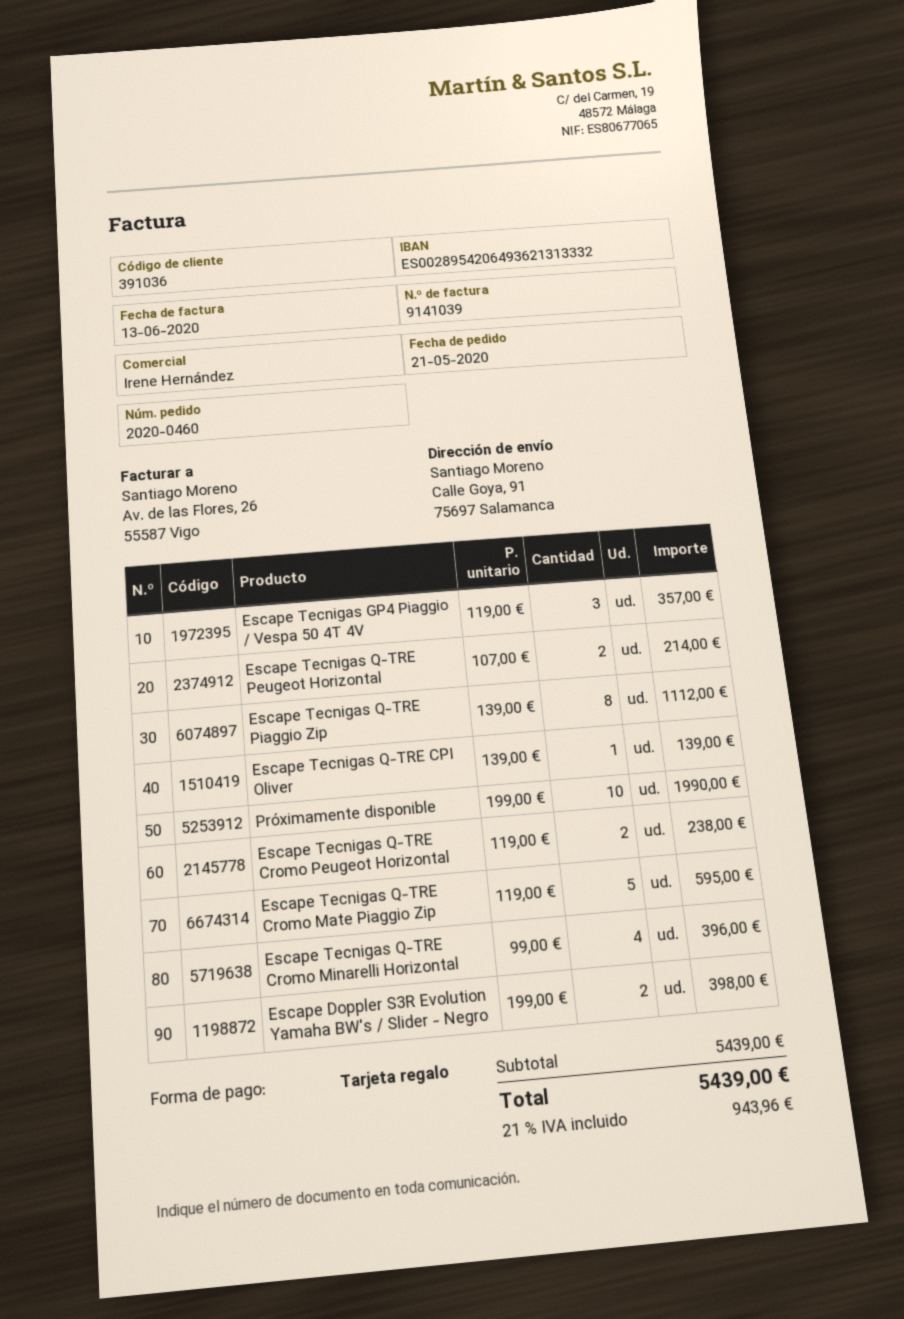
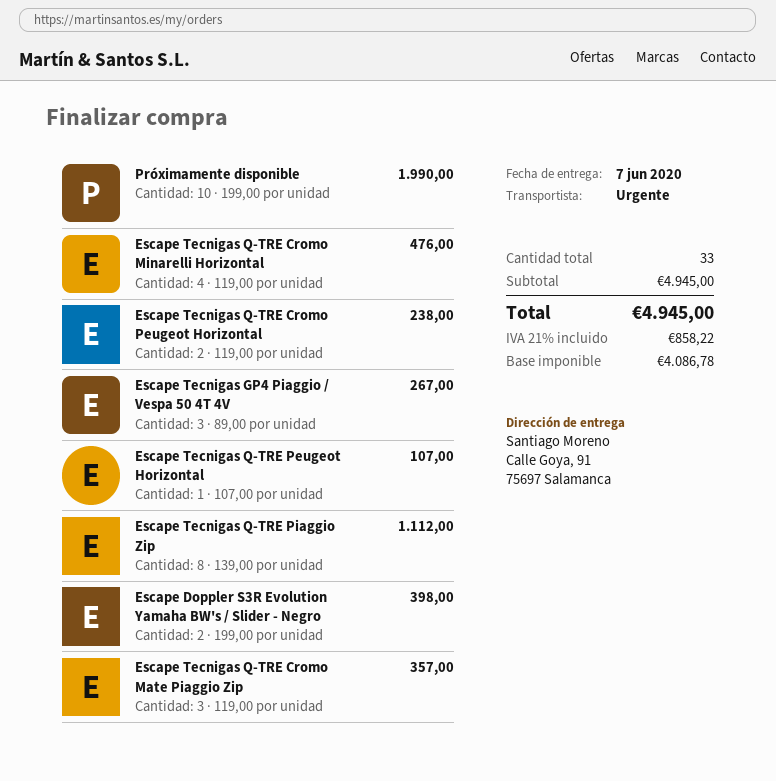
Escape Tecnigas GP4 Piaggio / Vespa 50 4T 4V: 3 x 119.00 = 357.00 -> 3 x 89.00 = 267.00
Escape Tecnigas Q-TRE Peugeot Horizontal: 2 x 107.00 = 214.00 -> 1 x 107.00 = 107.00
Escape Tecnigas Q-TRE CPI Oliver: 1 x 139.00 = 139.00 -> none
Escape Tecnigas Q-TRE Cromo Mate Piaggio Zip: 5 x 119.00 = 595.00 -> 3 x 119.00 = 357.00
Escape Tecnigas Q-TRE Cromo Minarelli Horizontal: 4 x 99.00 = 396.00 -> 4 x 119.00 = 476.00
subtotal: 5439.00 -> 4945.00
tax: 21% = 943.96 -> 21% = 858.22
total: 5439.00 -> 4945.00

